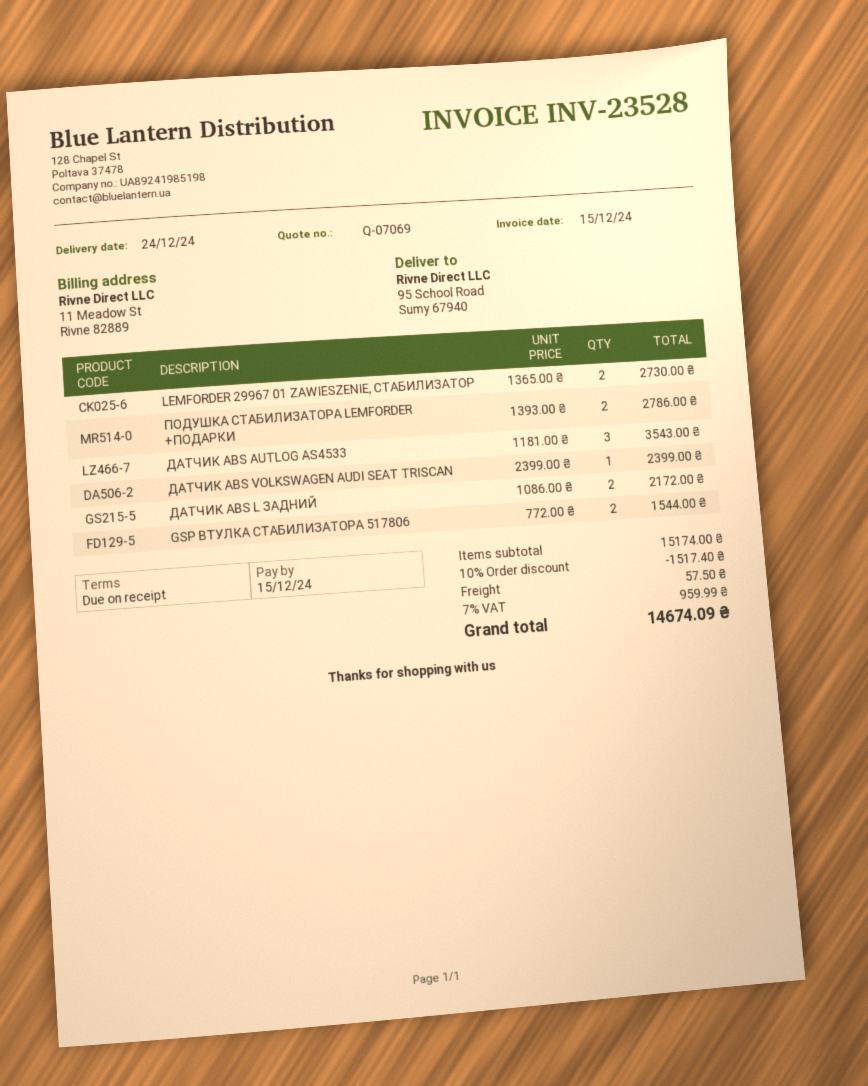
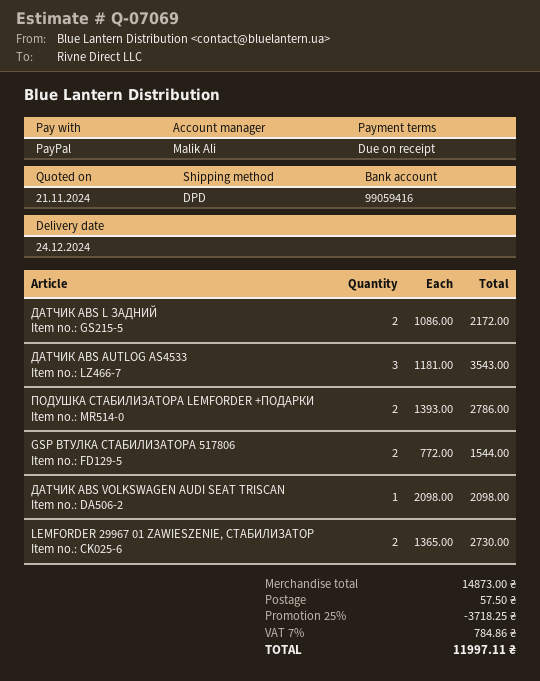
ДАТЧИК ABS VOLKSWAGEN AUDI SEAT TRISCAN: 1 x 2399.00 = 2399.00 -> 1 x 2098.00 = 2098.00
subtotal: 15174.00 -> 14873.00
discount: 10% = 1517.40 -> 25% = 3718.25
tax: 7% = 959.99 -> 7% = 784.86
total: 14674.09 -> 11997.11

